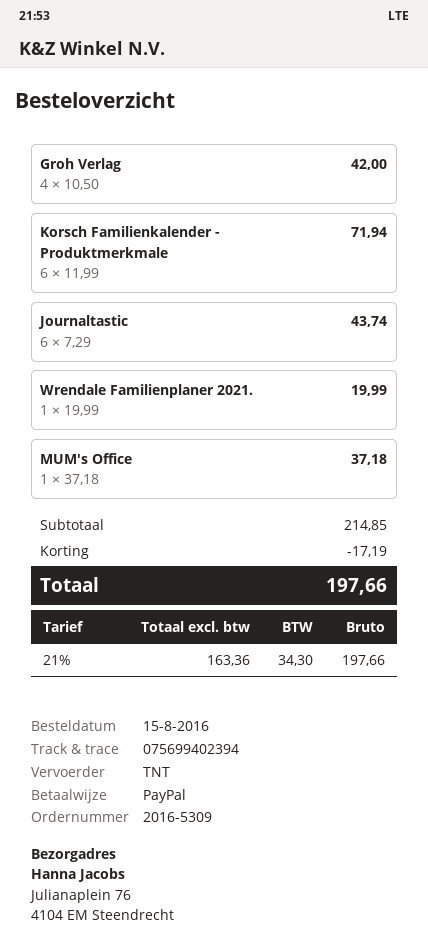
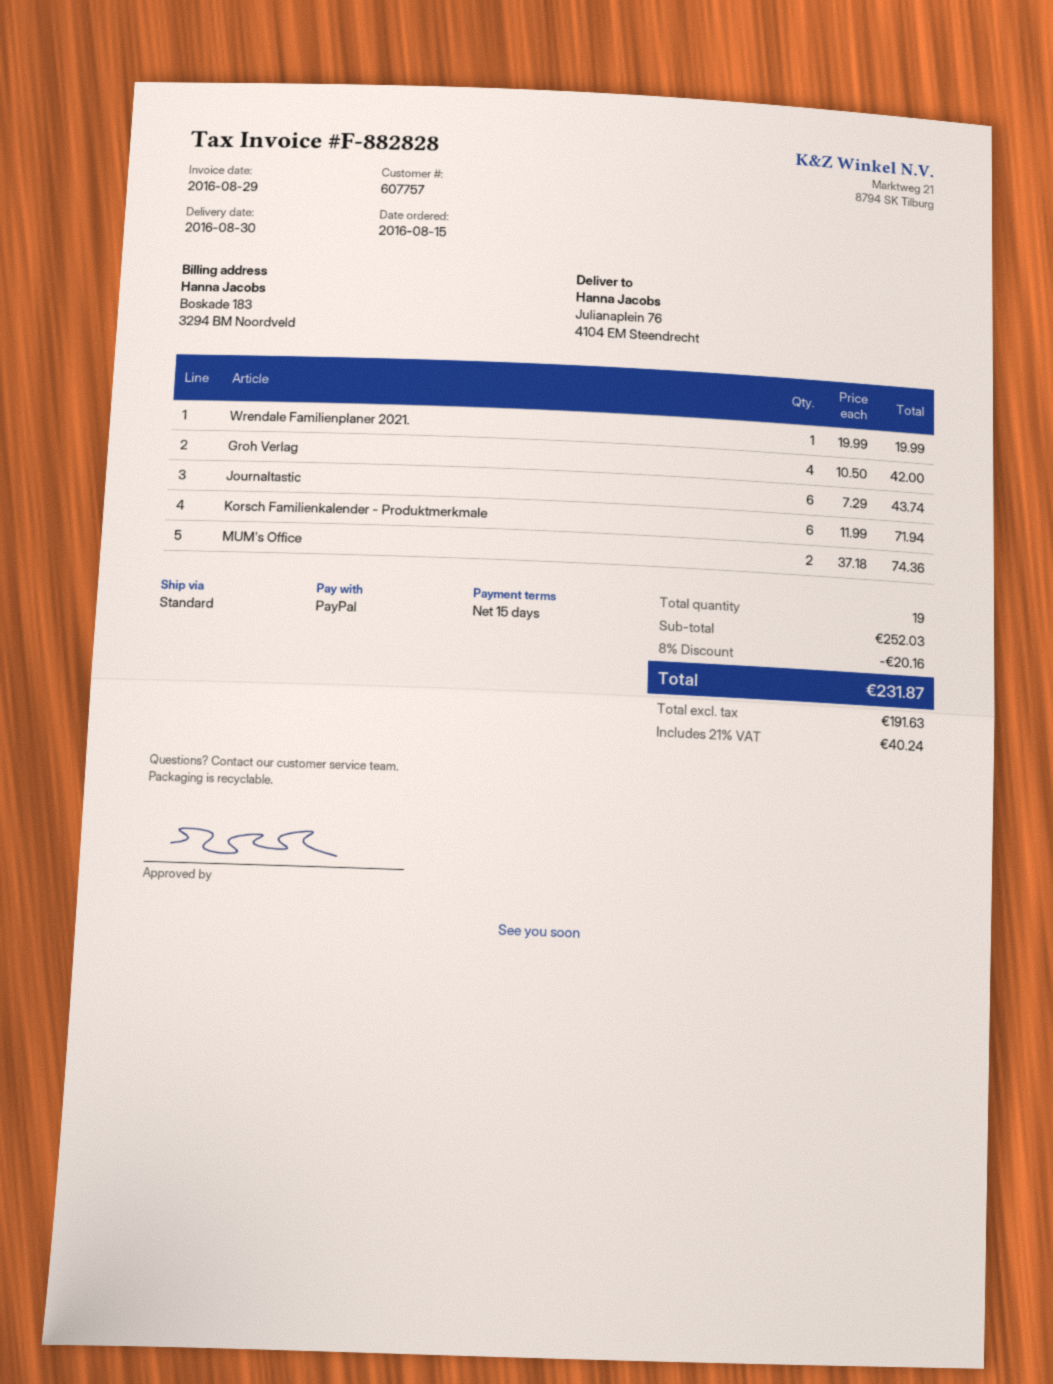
shipping method: TNT -> standard
MUM's Office: 1 x 37.18 = 37.18 -> 2 x 37.18 = 74.36
subtotal: 214.85 -> 252.03
discount: 17.19 -> 20.16
net: 163.36 -> 191.63
tax: 21% = 34.30 -> 21% = 40.24
total: 197.66 -> 231.87

